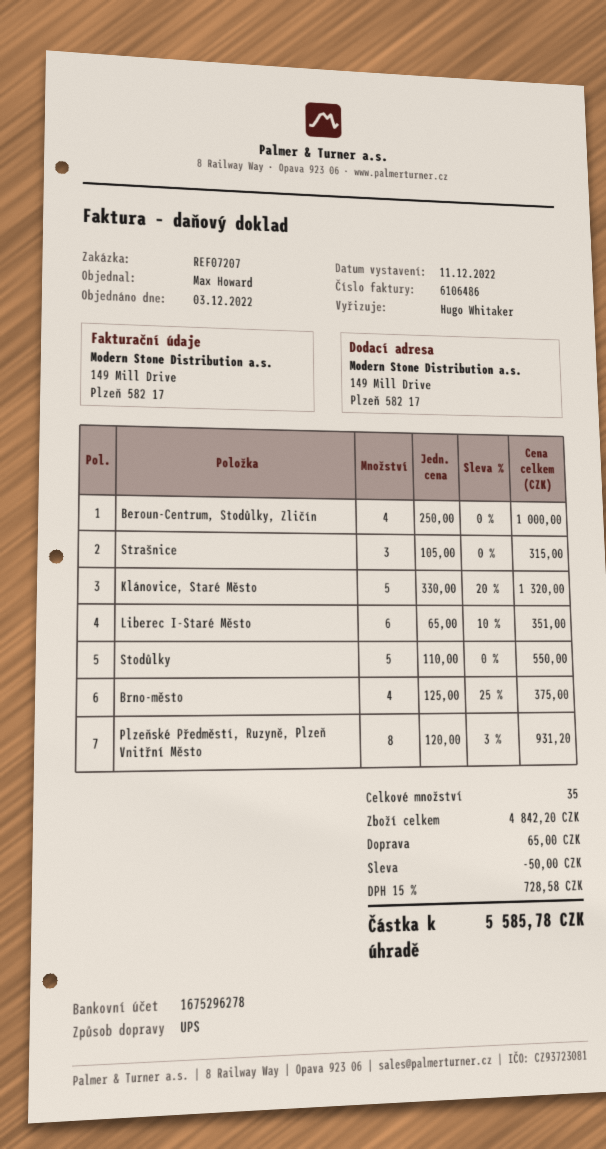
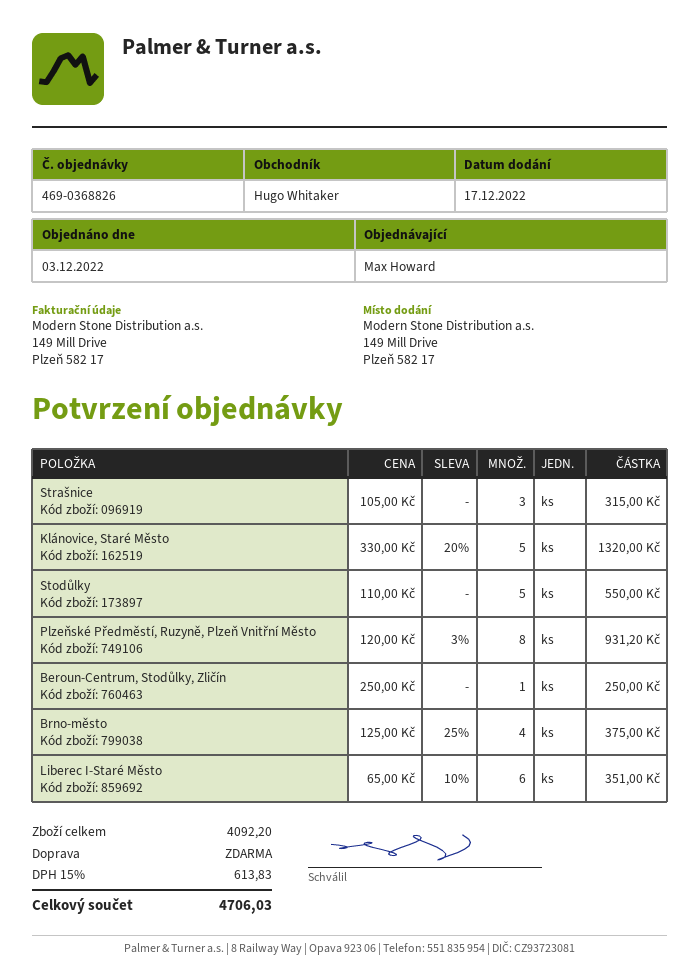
Beroun-Centrum, Stodůlky, Zličín: 4 x 250.00 = 1000.00 -> 1 x 250.00 = 250.00
subtotal: 4842.20 -> 4092.20
discount: 50.00 -> none
shipping: 65.00 -> 0.00
tax: 15% = 728.58 -> 15% = 613.83
total: 5585.78 -> 4706.03

